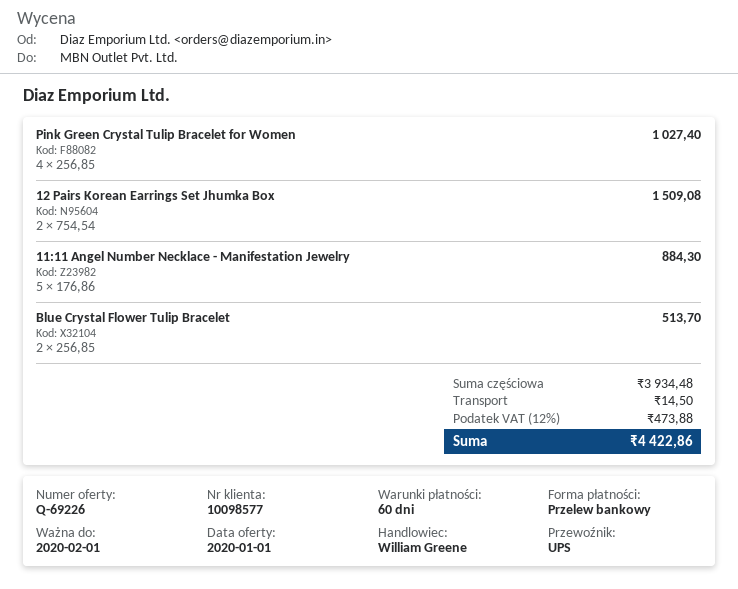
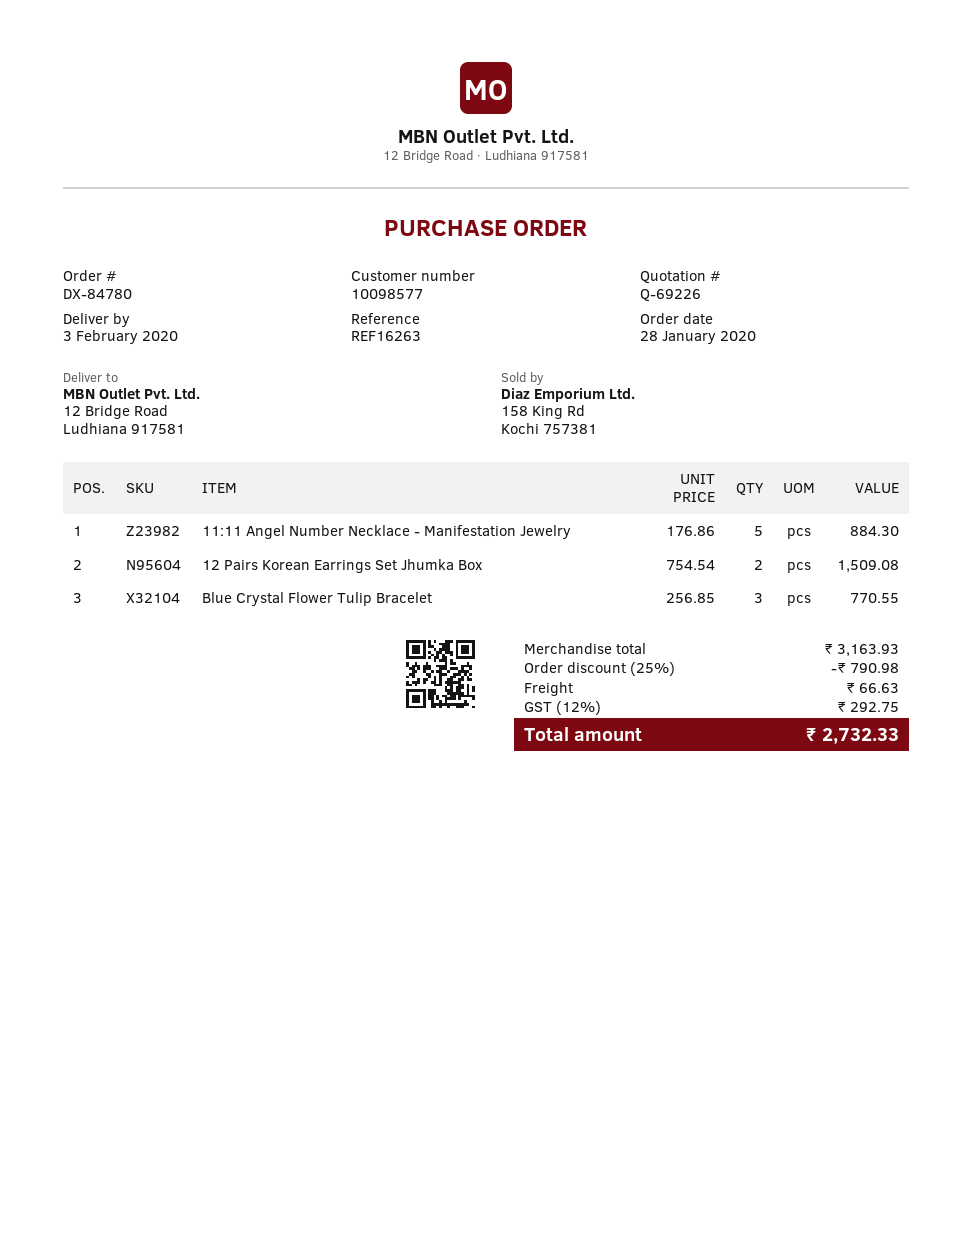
Pink Green Crystal Tulip Bracelet for Women: 4 x 256.85 = 1027.40 -> none
Blue Crystal Flower Tulip Bracelet: 2 x 256.85 = 513.70 -> 3 x 256.85 = 770.55
subtotal: 3934.48 -> 3163.93
discount: none -> 25% = 790.98
shipping: 14.50 -> 66.63
tax: 12% = 473.88 -> 12% = 292.75
total: 4422.86 -> 2732.33

